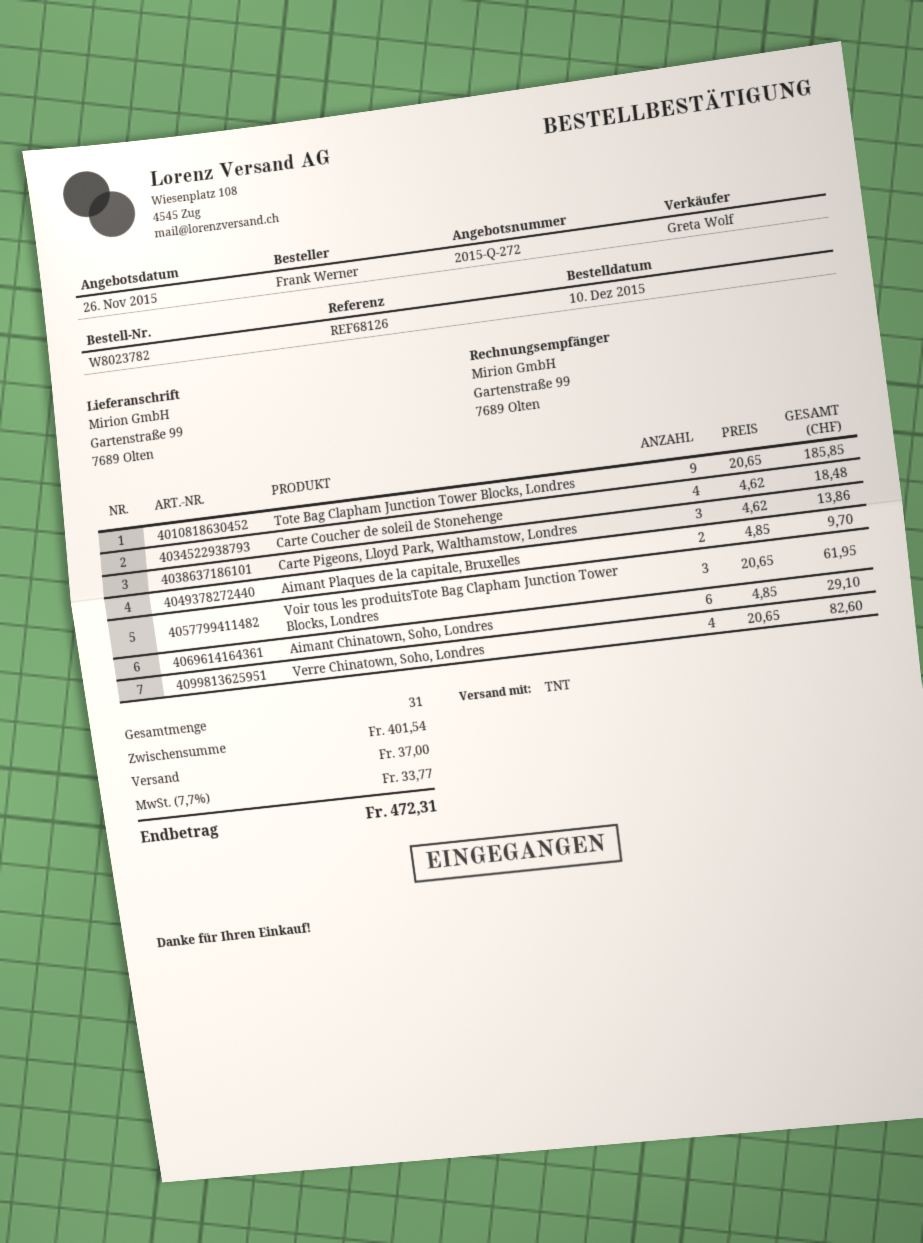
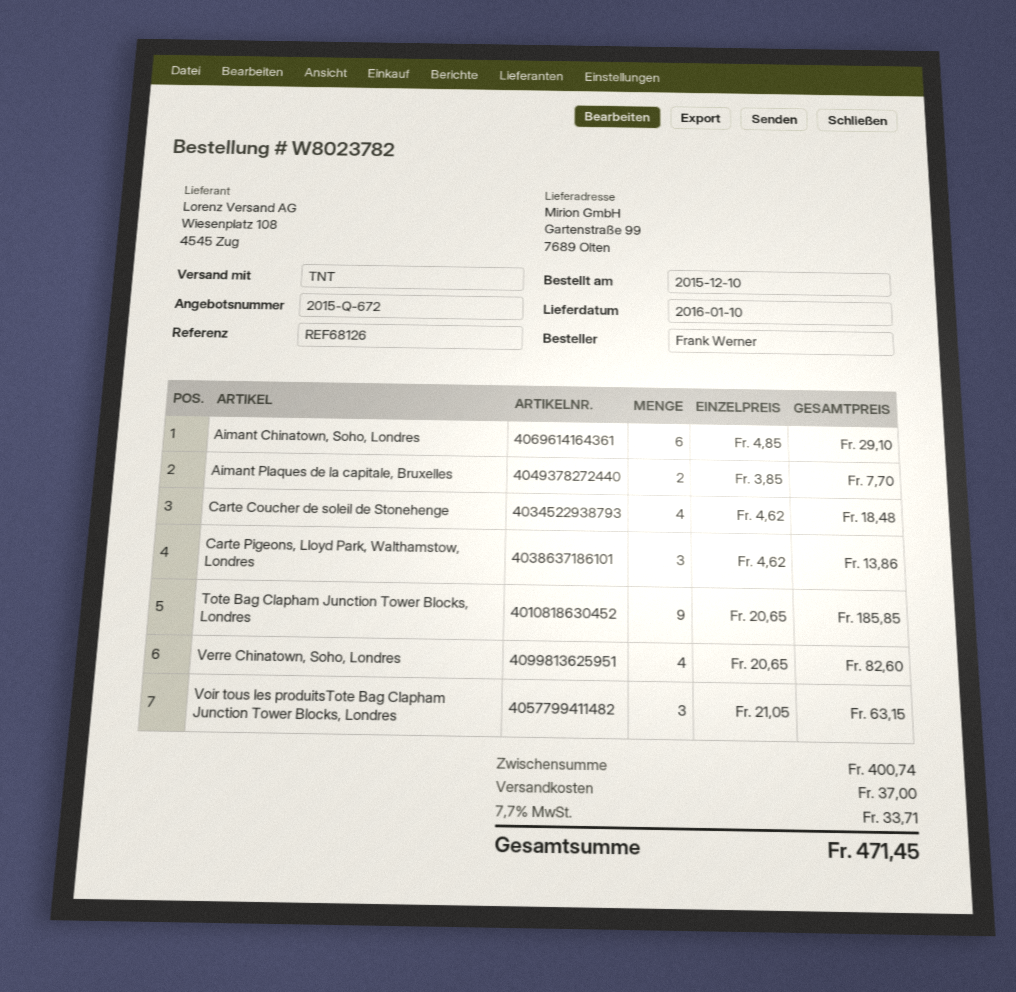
quote number: 2015-Q-272 -> 2015-Q-672
Aimant Plaques de la capitale, Bruxelles: 2 x 4.85 = 9.70 -> 2 x 3.85 = 7.70
Voir tous les produitsTote Bag Clapham Junction Tower Blocks, Londres: 3 x 20.65 = 61.95 -> 3 x 21.05 = 63.15
subtotal: 401.54 -> 400.74
tax: 7.7% = 33.77 -> 7.7% = 33.71
total: 472.31 -> 471.45

